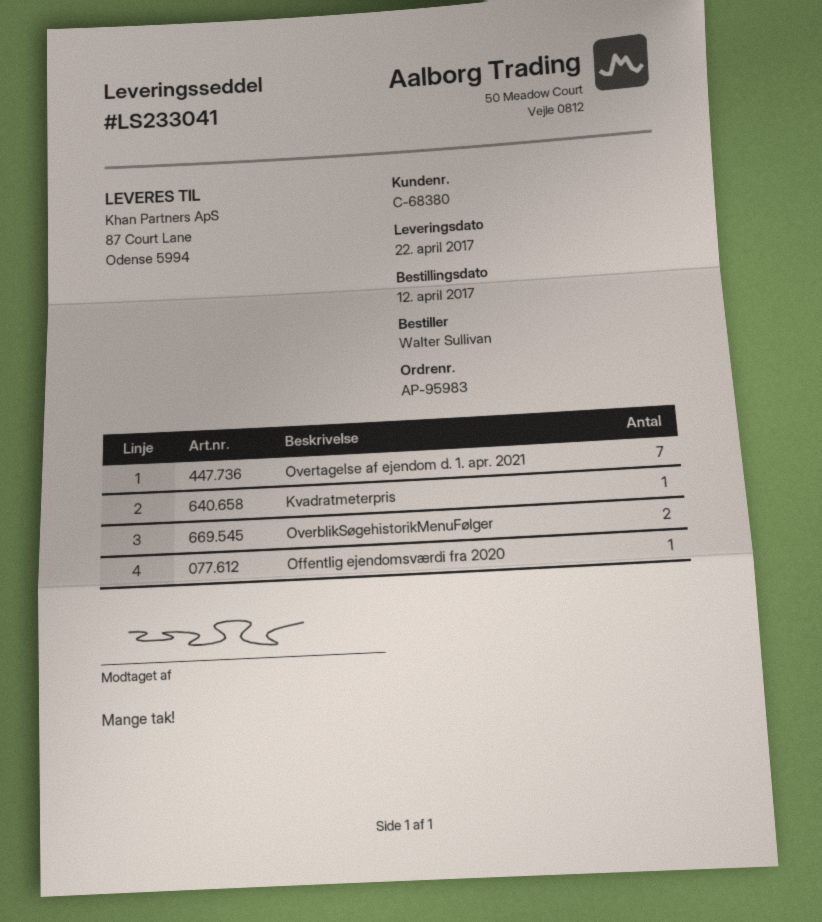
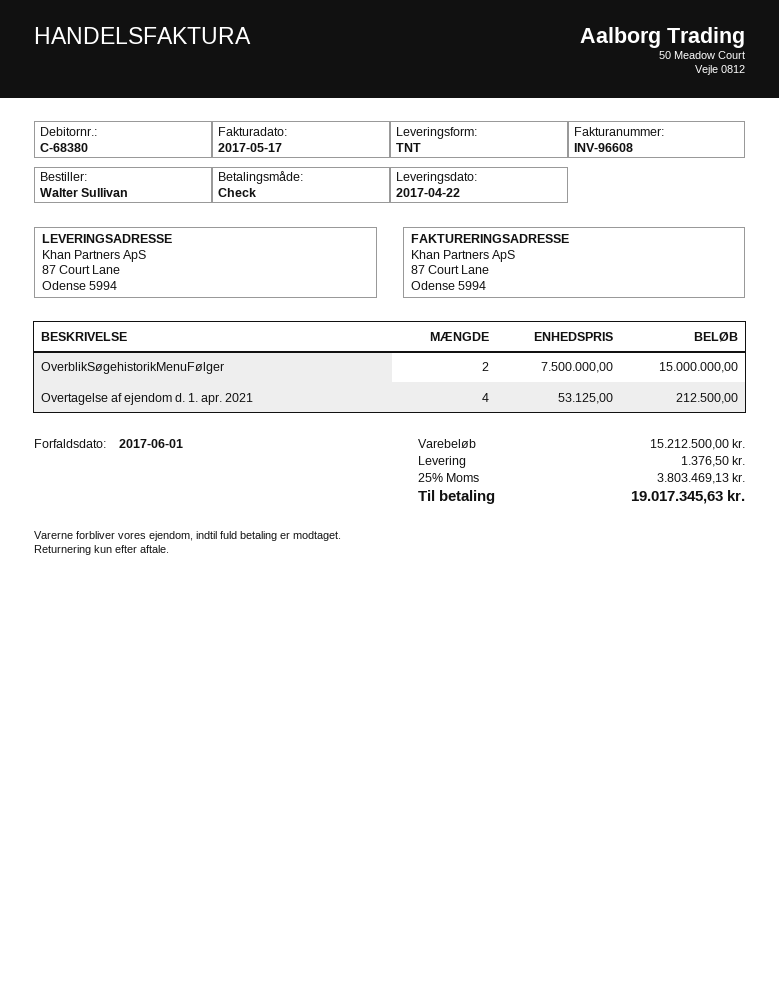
Overtagelse af ejendom d. 1. apr. 2021: 7 -> 4
Kvadratmeterpris: 1 -> none
Offentlig ejendomsværdi fra 2020: 1 -> none

